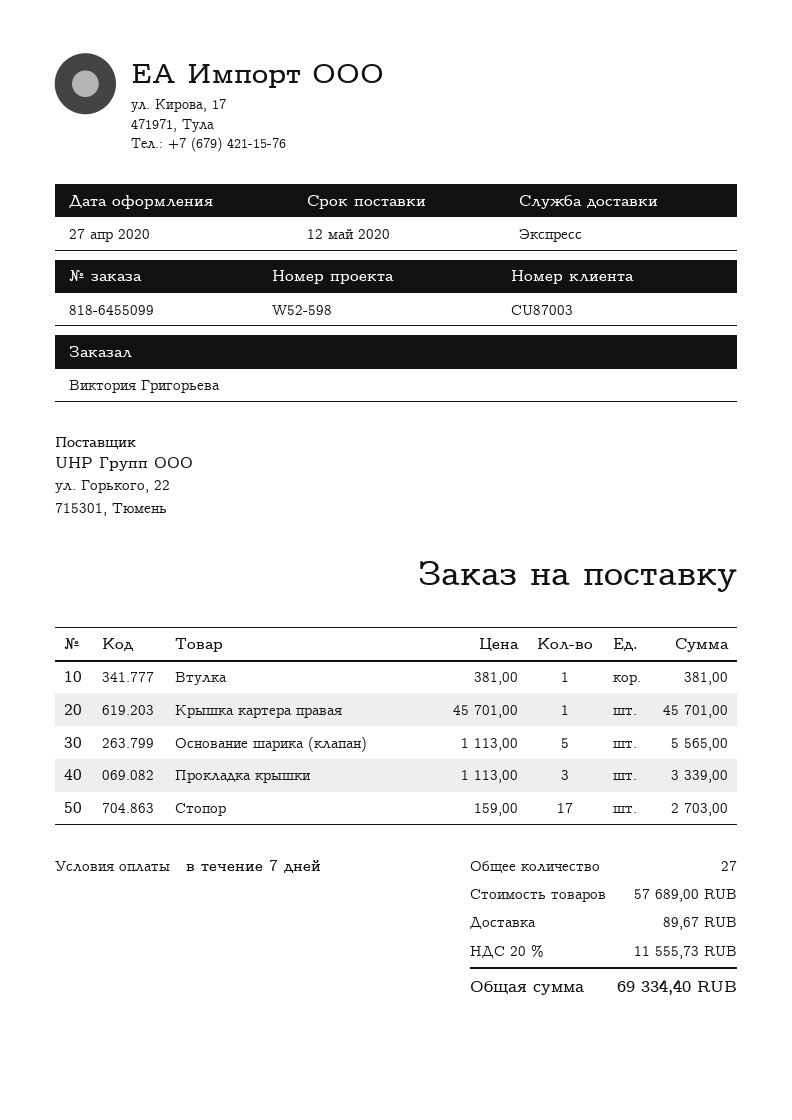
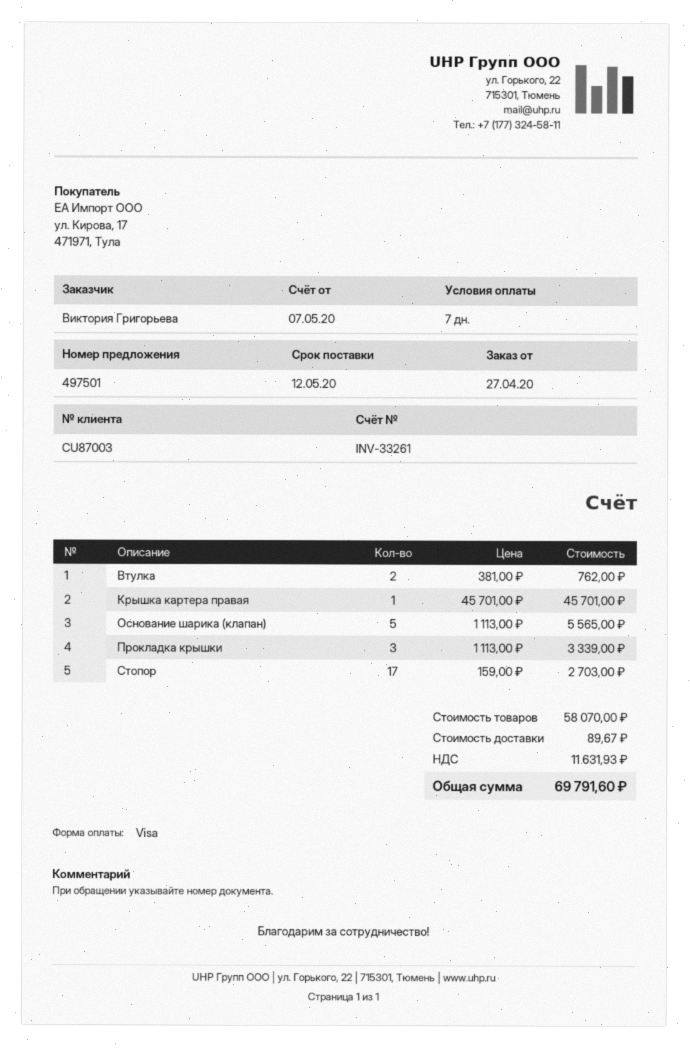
Втулка: 1 x 381.00 = 381.00 -> 2 x 381.00 = 762.00
subtotal: 57689.00 -> 58070.00
tax: 11555.73 -> 11631.93
total: 69334.40 -> 69791.60

